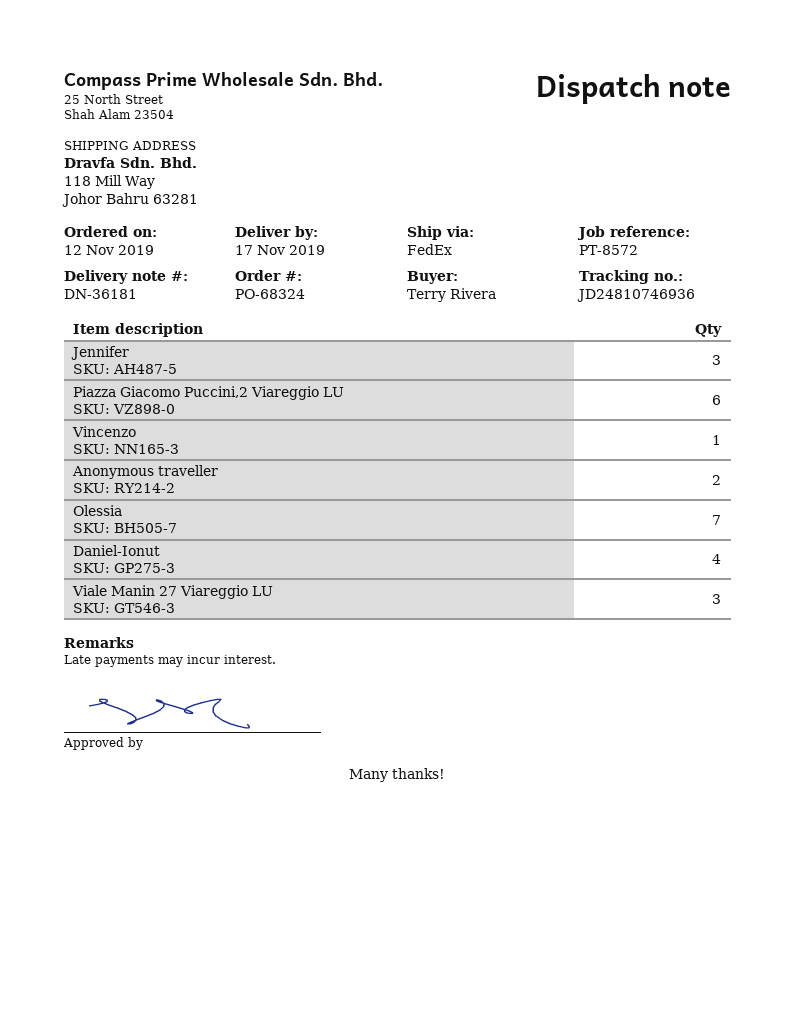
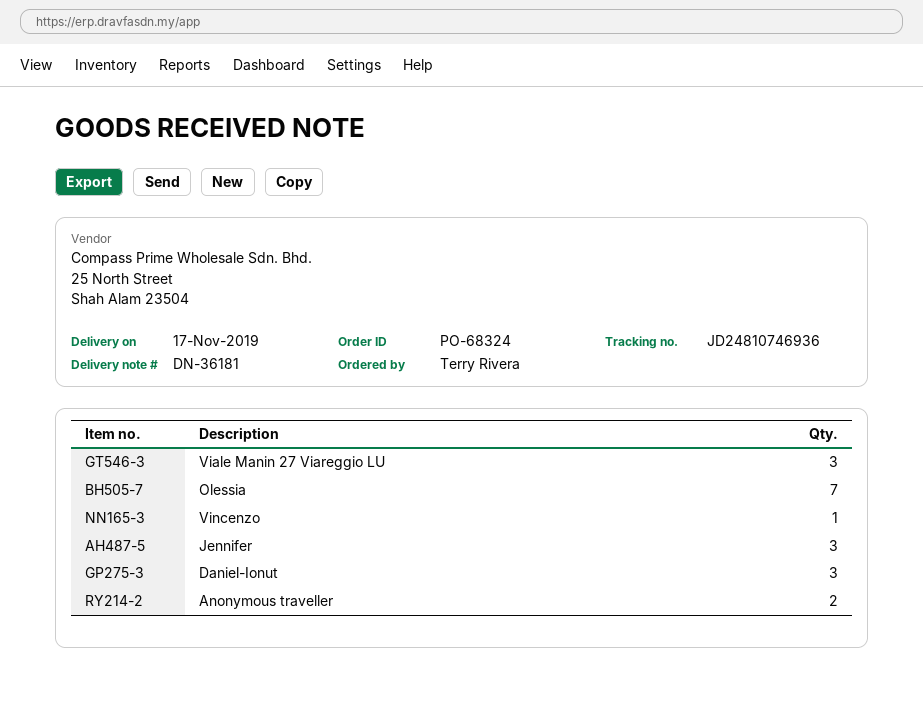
Piazza Giacomo Puccini,2 Viareggio LU: 6 -> none
Daniel-Ionut: 4 -> 3

